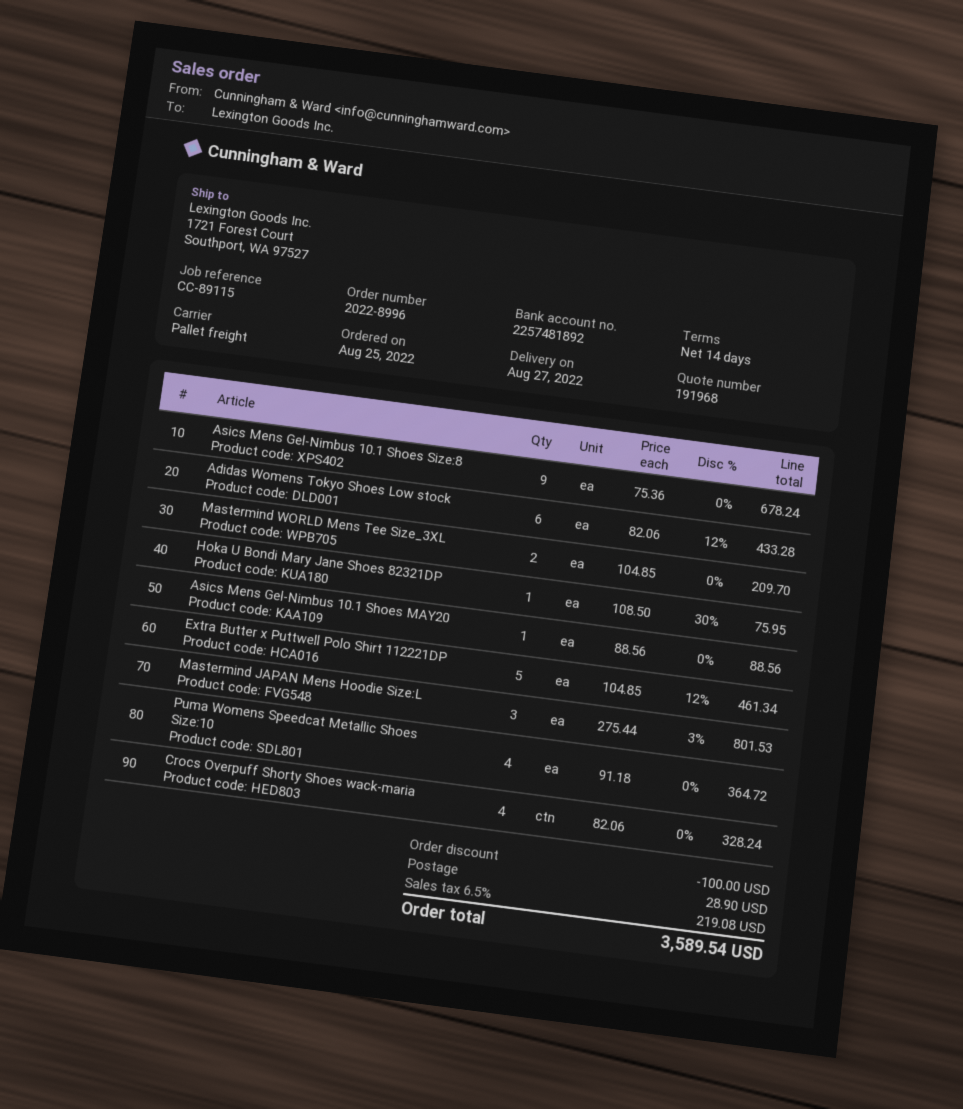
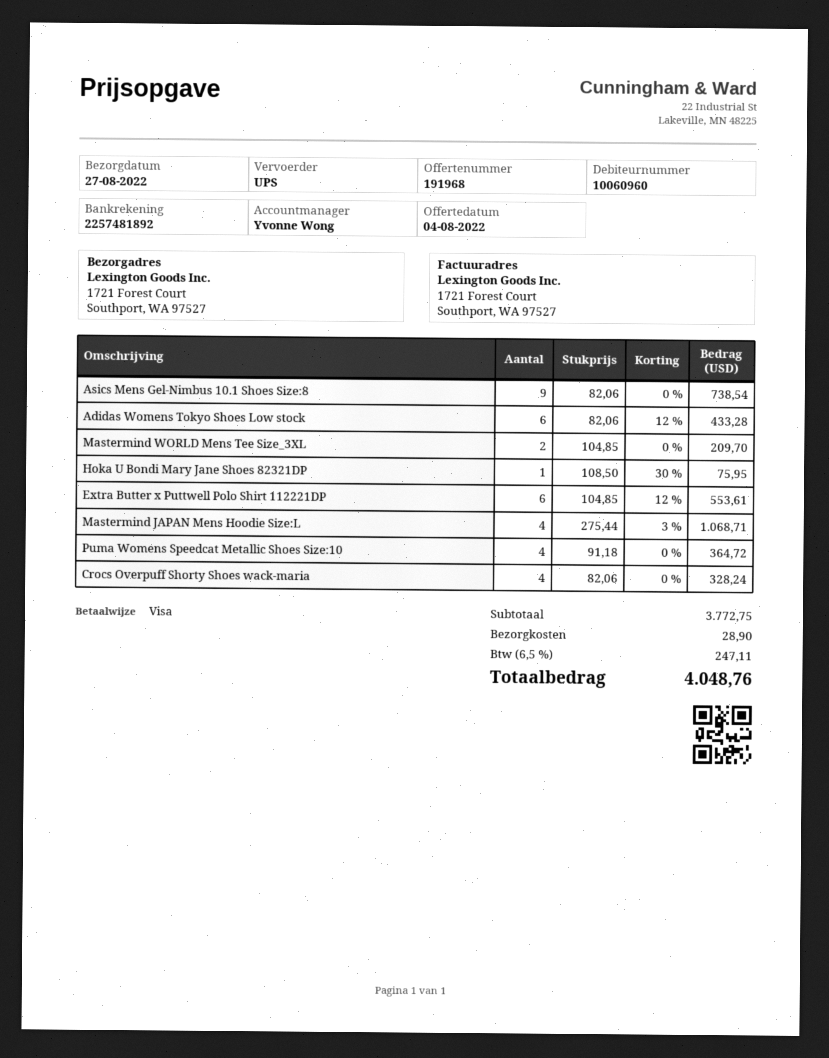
shipping method: pallet freight -> UPS
Asics Mens Gel-Nimbus 10.1 Shoes Size:8: 9 x 75.36 = 678.24 -> 9 x 82.06 = 738.54
Asics Mens Gel-Nimbus 10.1 Shoes MAY20: 1 x 88.56 = 88.56 -> none
Extra Butter x Puttwell Polo Shirt 112221DP: 5 x 104.85 - 12% = 461.34 -> 6 x 104.85 - 12% = 553.61
Mastermind JAPAN Mens Hoodie Size:L: 3 x 275.44 - 3% = 801.53 -> 4 x 275.44 - 3% = 1068.71
discount: 100.00 -> none
tax: 6.5% = 219.08 -> 6.5% = 247.11
total: 3589.54 -> 4048.76

